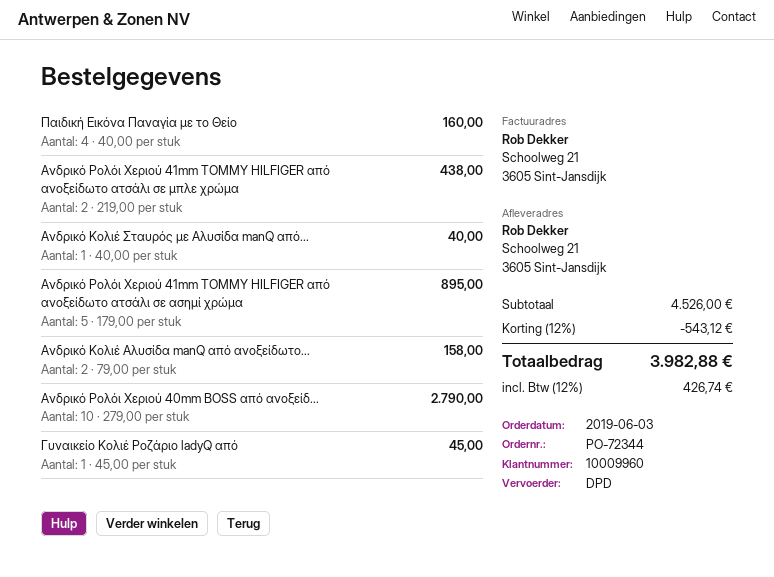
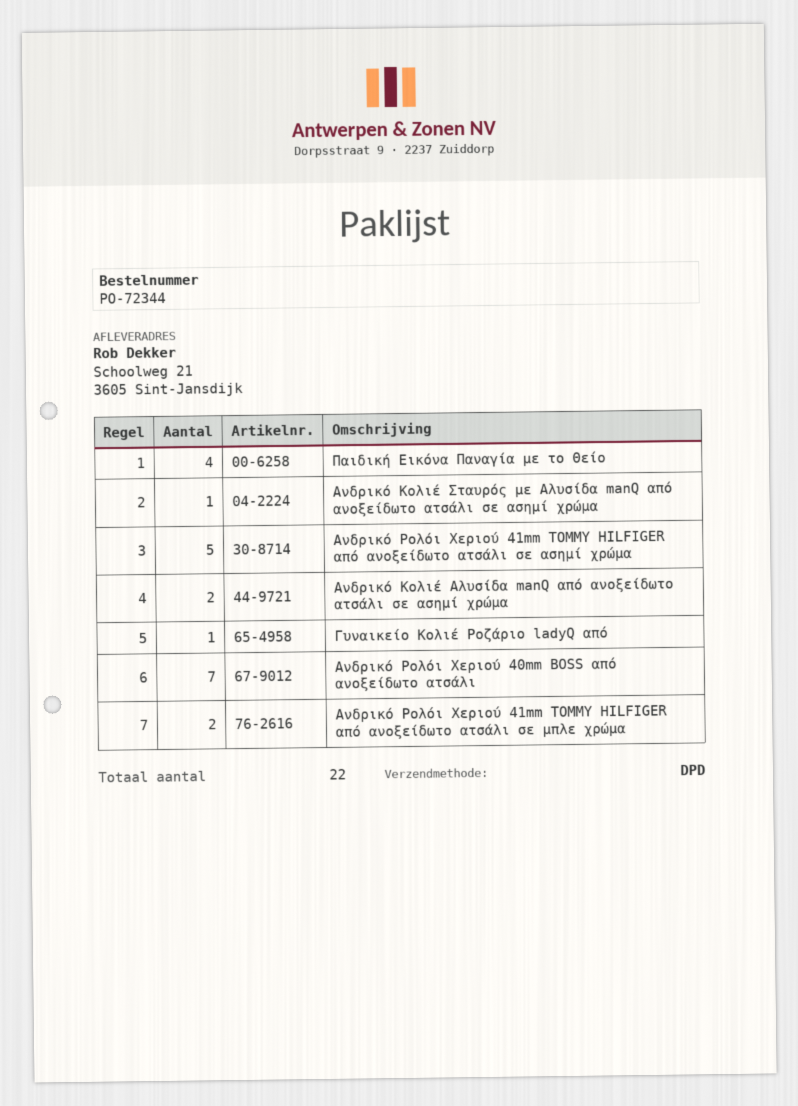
Ανδρικό Ρολόι Χεριού 40mm BOSS από ανοξείδ...: 10 -> 7

